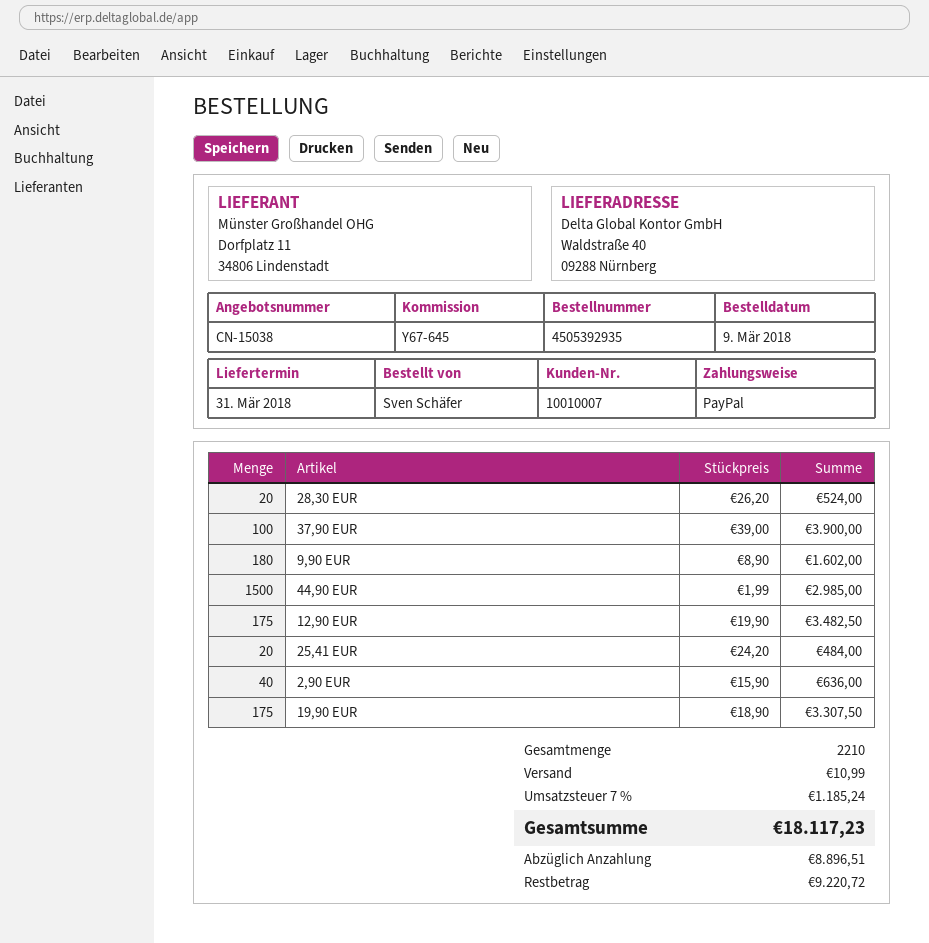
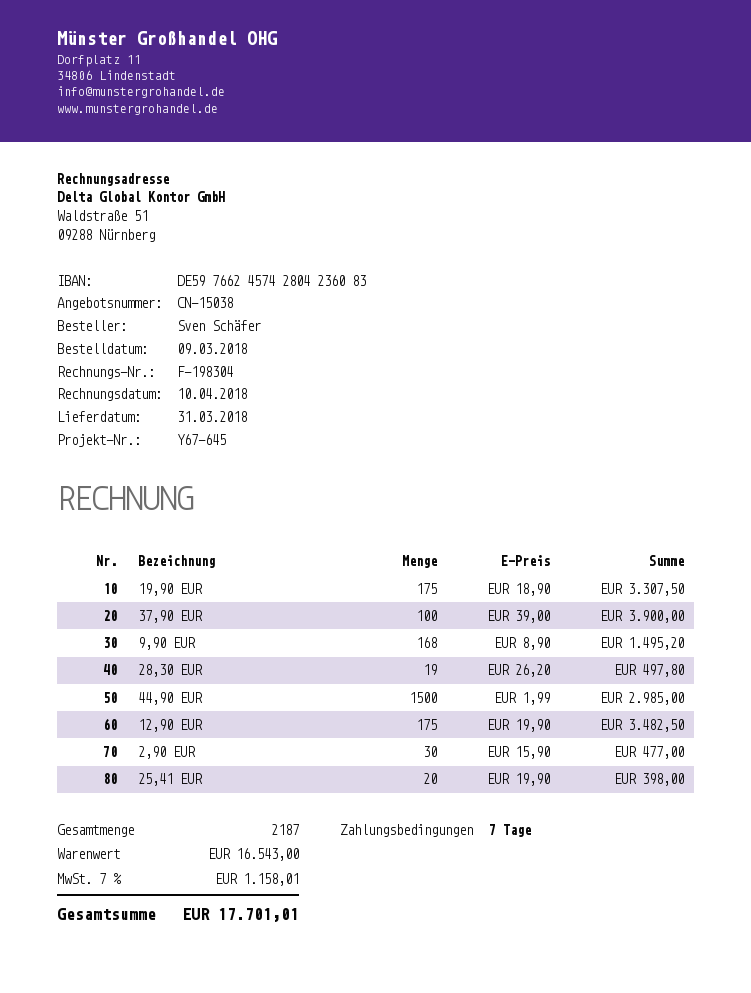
28,30 EUR: 20 x 26.20 = 524.00 -> 19 x 26.20 = 497.80
9,90 EUR: 180 x 8.90 = 1602.00 -> 168 x 8.90 = 1495.20
25,41 EUR: 20 x 24.20 = 484.00 -> 20 x 19.90 = 398.00
2,90 EUR: 40 x 15.90 = 636.00 -> 30 x 15.90 = 477.00
total quantity: 2210 -> 2187
shipping: 10.99 -> none
tax: 7% = 1185.24 -> 7% = 1158.01
total: 18117.23 -> 17701.01

